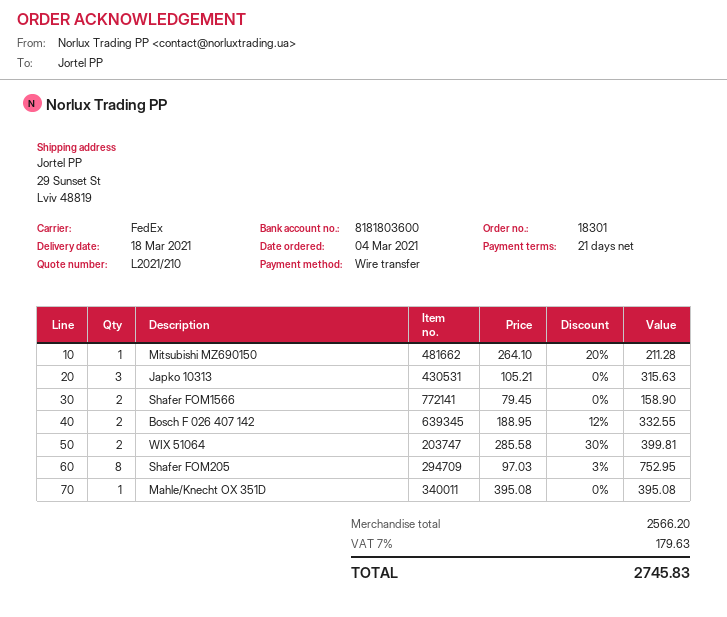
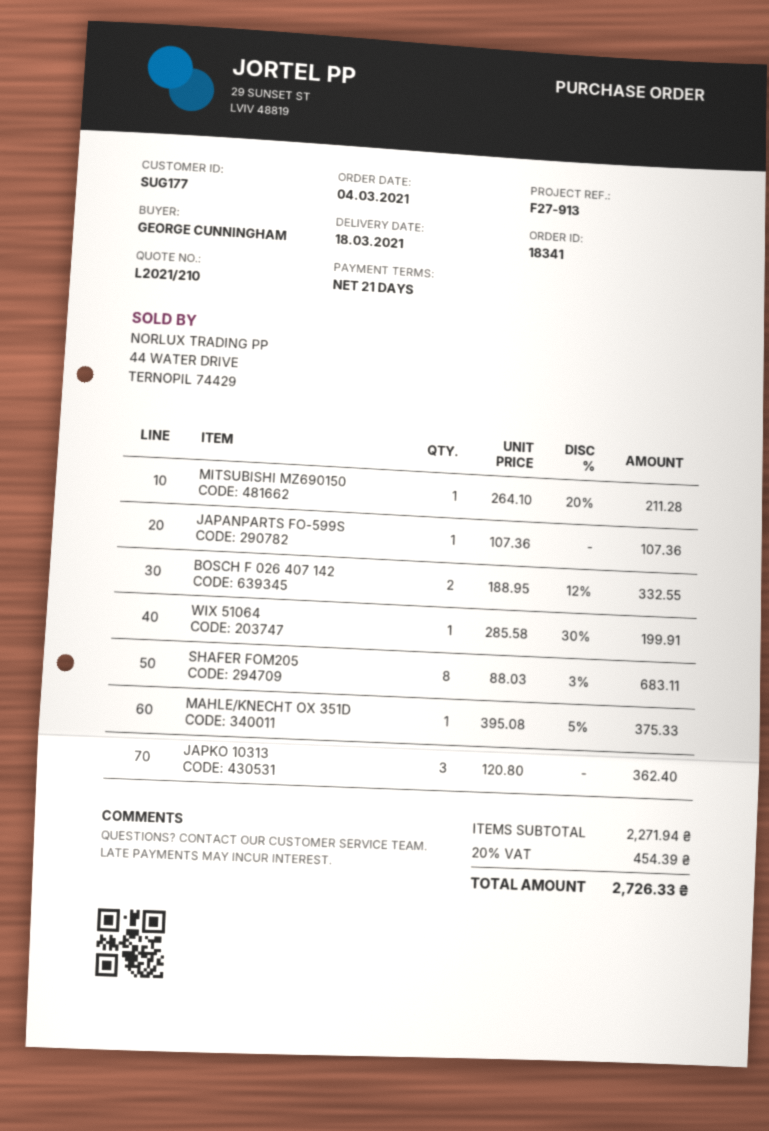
order number: 18301 -> 18341
Japko 10313: 3 x 105.21 = 315.63 -> 3 x 120.80 = 362.40
Shafer FOM1566: 2 x 79.45 = 158.90 -> none
WIX 51064: 2 x 285.58 - 30% = 399.81 -> 1 x 285.58 - 30% = 199.91
Shafer FOM205: 8 x 97.03 - 3% = 752.95 -> 8 x 88.03 - 3% = 683.11
Mahle/Knecht OX 351D: 1 x 395.08 = 395.08 -> 1 x 395.08 - 5% = 375.33
JAPANPARTS FO-599S: none -> 1 x 107.36 = 107.36
subtotal: 2566.20 -> 2271.94
tax: 7% = 179.63 -> 20% = 454.39
total: 2745.83 -> 2726.33

